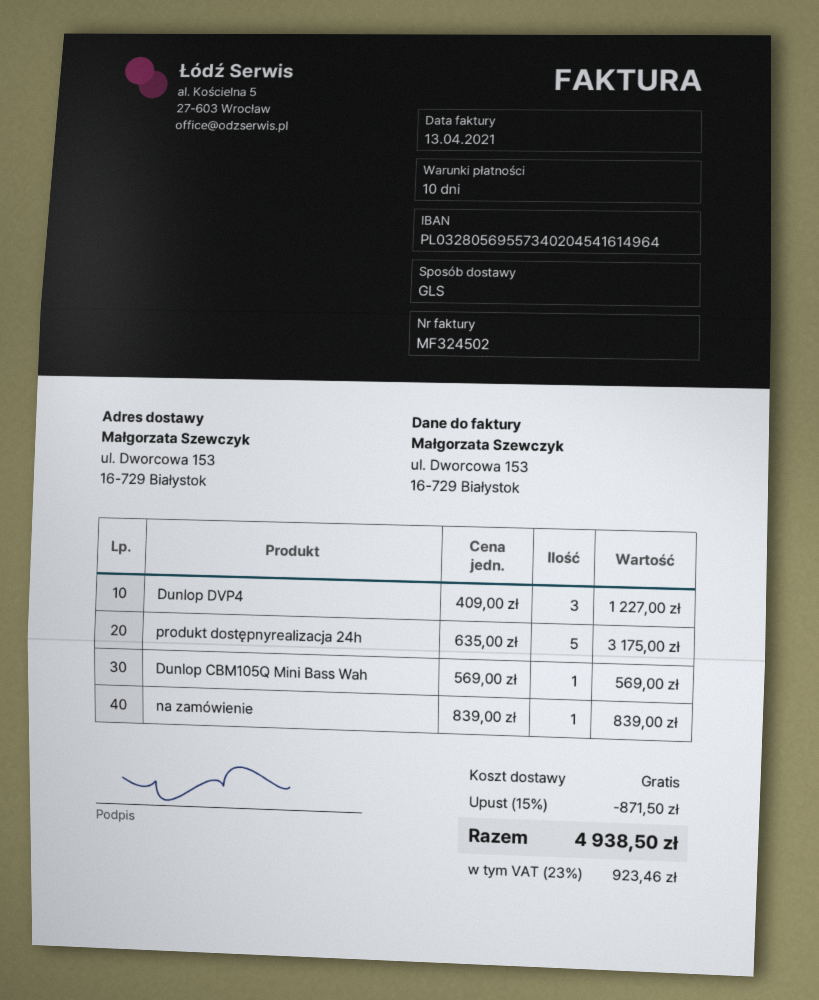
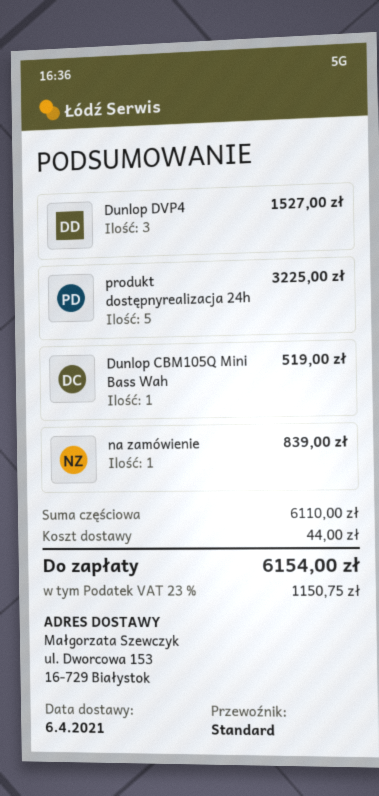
shipping method: GLS -> standard
Dunlop DVP4: 3 for 1227.00 -> 3 for 1527.00
produkt dostępnyrealizacja 24h: 5 for 3175.00 -> 5 for 3225.00
Dunlop CBM105Q Mini Bass Wah: 1 for 569.00 -> 1 for 519.00
discount: 15% = 871.50 -> none
shipping: 0.00 -> 44.00
tax: 23% = 923.46 -> 23% = 1150.75
total: 4938.50 -> 6154.00

